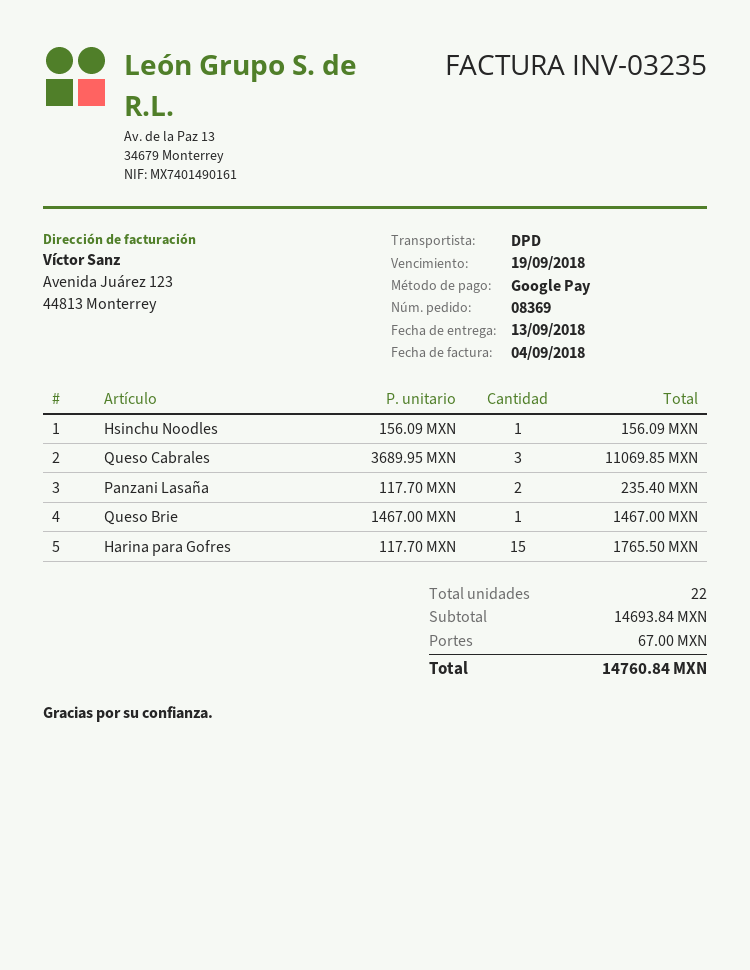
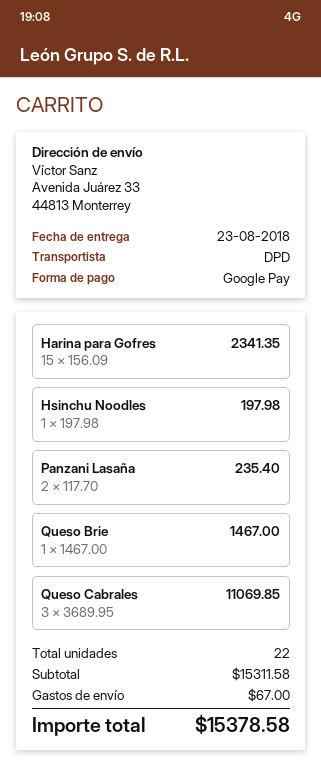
delivery date: 2018-09-13 -> 2018-08-23
Hsinchu Noodles: 1 x 156.09 = 156.09 -> 1 x 197.98 = 197.98
Harina para Gofres: 15 x 117.70 = 1765.50 -> 15 x 156.09 = 2341.35
subtotal: 14693.84 -> 15311.58
total: 14760.84 -> 15378.58

